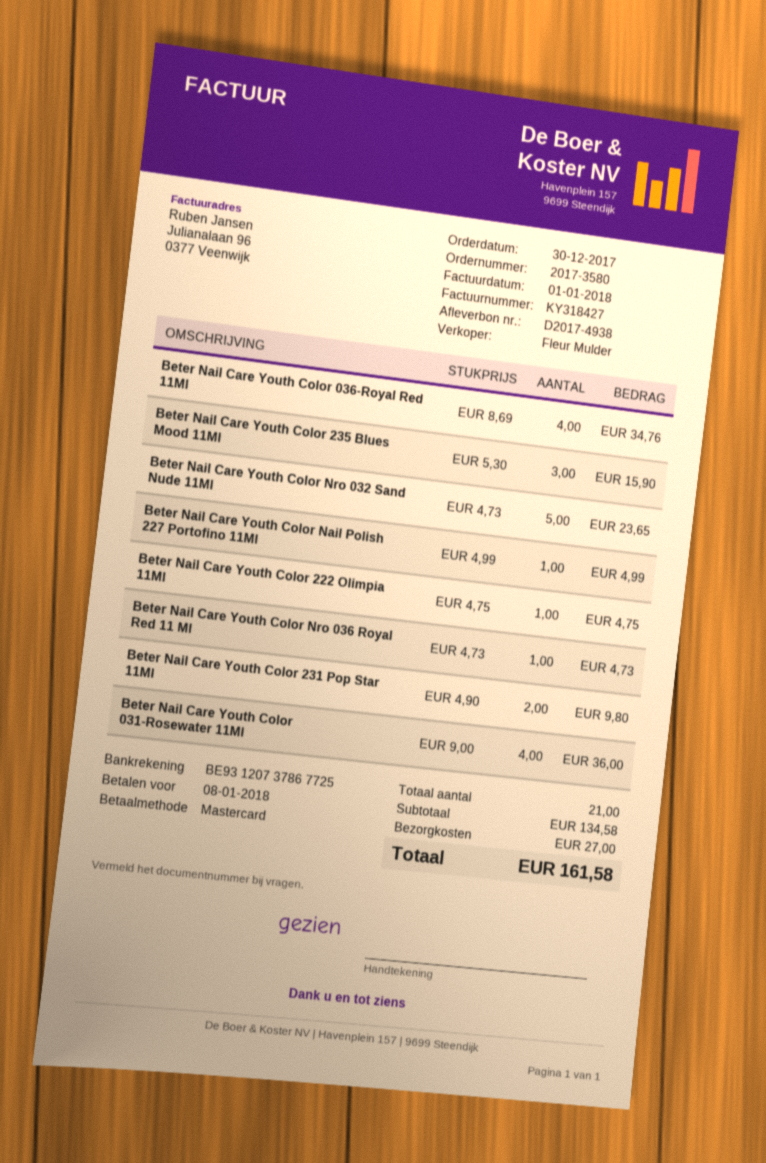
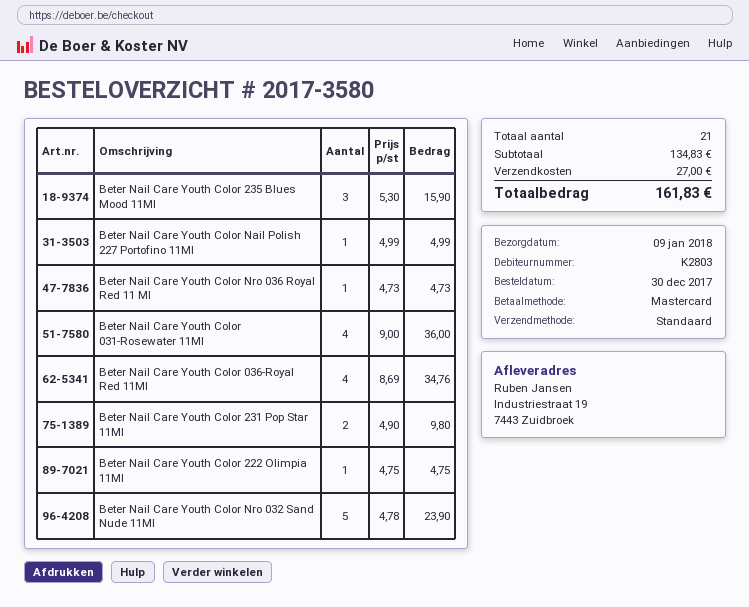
Beter Nail Care Youth Color Nro 032 Sand Nude 11Ml: 5 x 4.73 = 23.65 -> 5 x 4.78 = 23.90
subtotal: 134.58 -> 134.83
total: 161.58 -> 161.83

